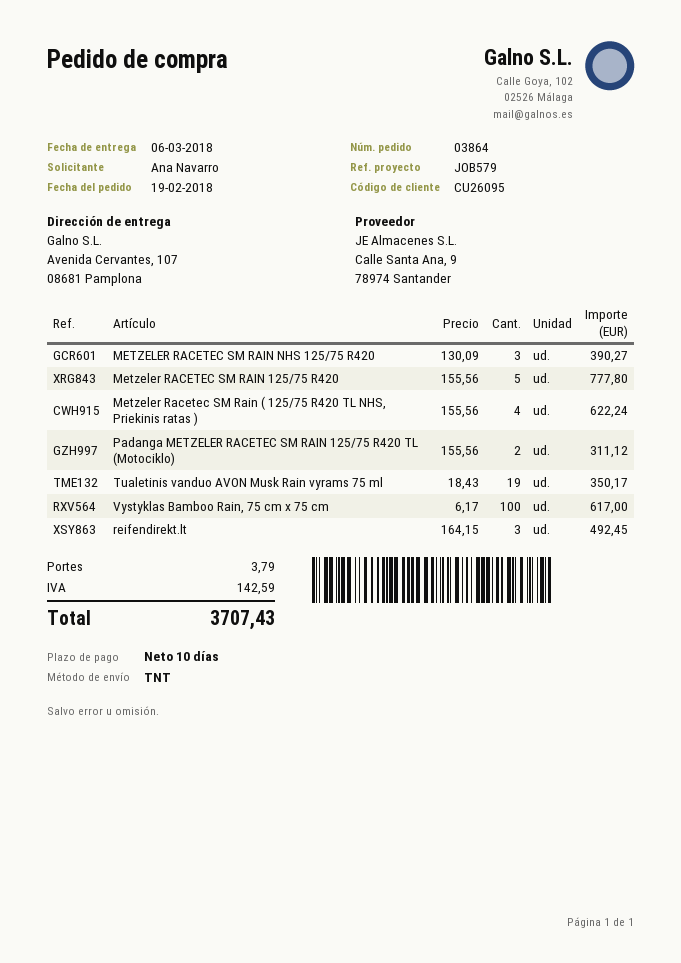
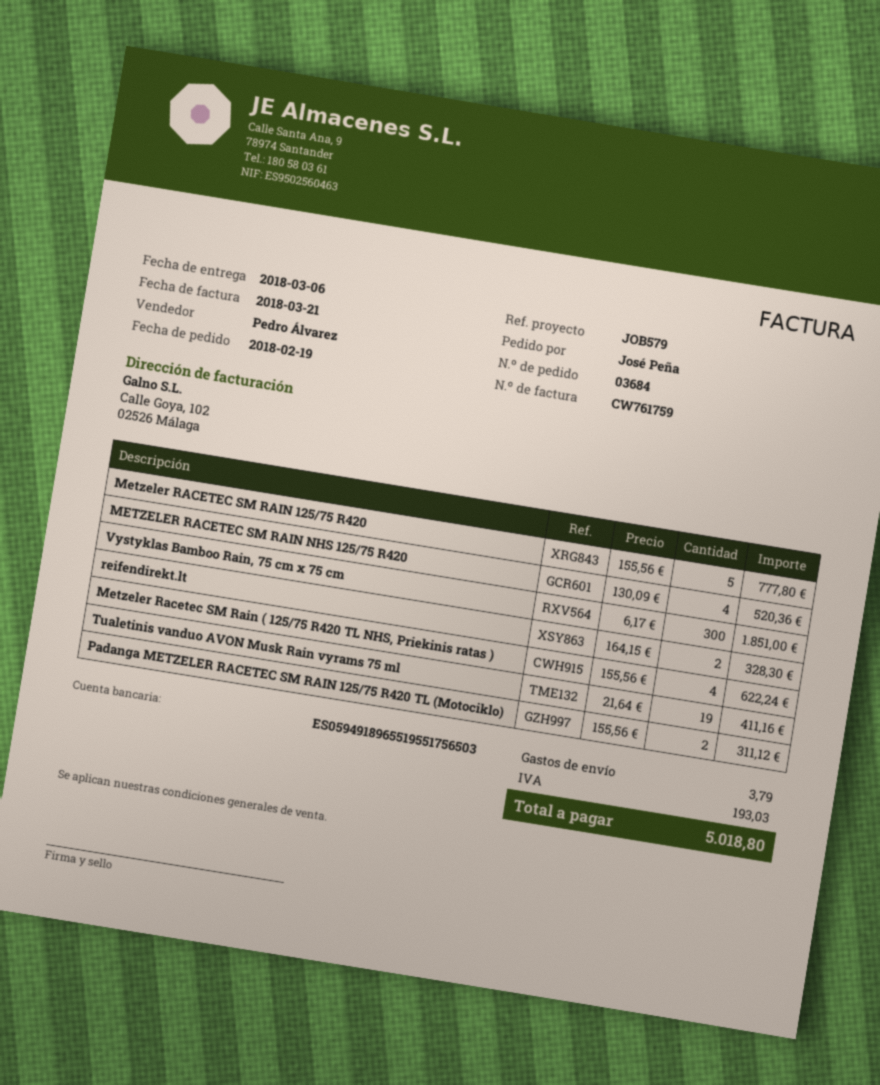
order number: 03864 -> 03684
ordered by: Ana Navarro -> José Peña
METZELER RACETEC SM RAIN NHS 125/75 R420: 3 x 130.09 = 390.27 -> 4 x 130.09 = 520.36
Tualetinis vanduo AVON Musk Rain vyrams 75 ml: 19 x 18.43 = 350.17 -> 19 x 21.64 = 411.16
Vystyklas Bamboo Rain, 75 cm x 75 cm: 100 x 6.17 = 617.00 -> 300 x 6.17 = 1851.00
reifendirekt.lt: 3 x 164.15 = 492.45 -> 2 x 164.15 = 328.30
tax: 142.59 -> 193.03
total: 3707.43 -> 5018.80

